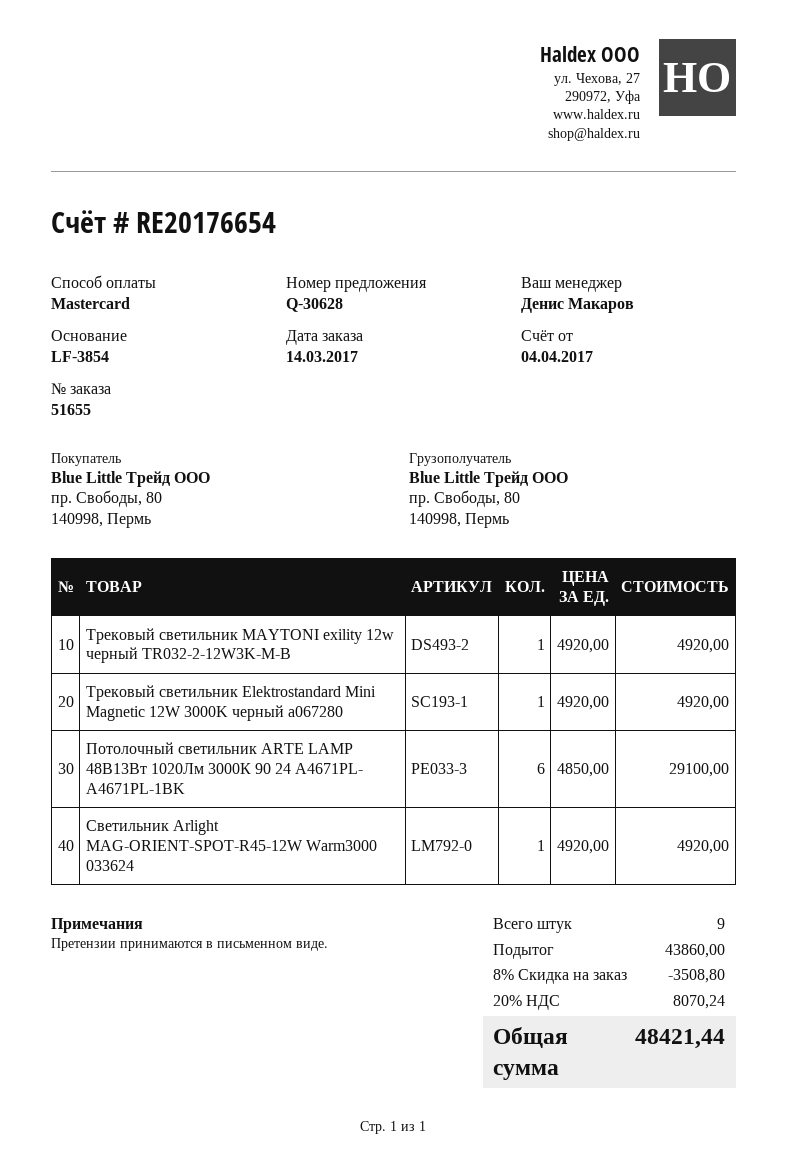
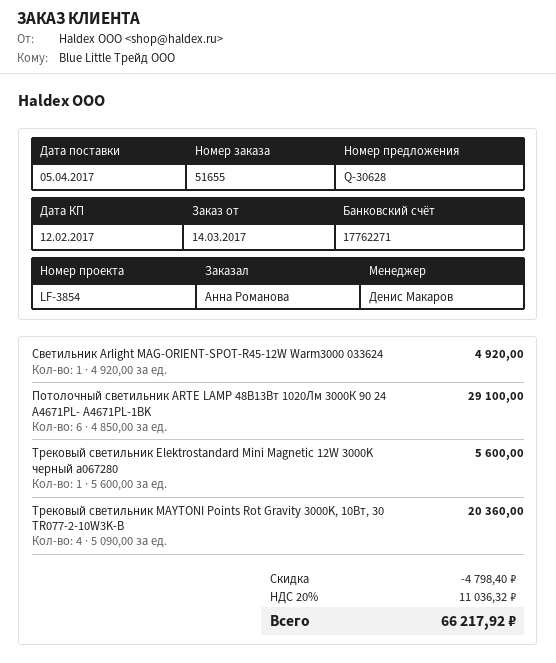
Трековый светильник MAYTONI exility 12w черный TR032-2-12W3K-M-B: 1 x 4920.00 = 4920.00 -> none
Трековый светильник Elektrostandard Mini Magnetic 12W 3000K черный a067280: 1 x 4920.00 = 4920.00 -> 1 x 5600.00 = 5600.00
Трековый светильник MAYTONI Points Rot Gravity 3000K, 10Вт, 30 TR077-2-10W3K-B: none -> 4 x 5090.00 = 20360.00
discount: 3508.80 -> 4798.40
tax: 20% = 8070.24 -> 20% = 11036.32
total: 48421.44 -> 66217.92

